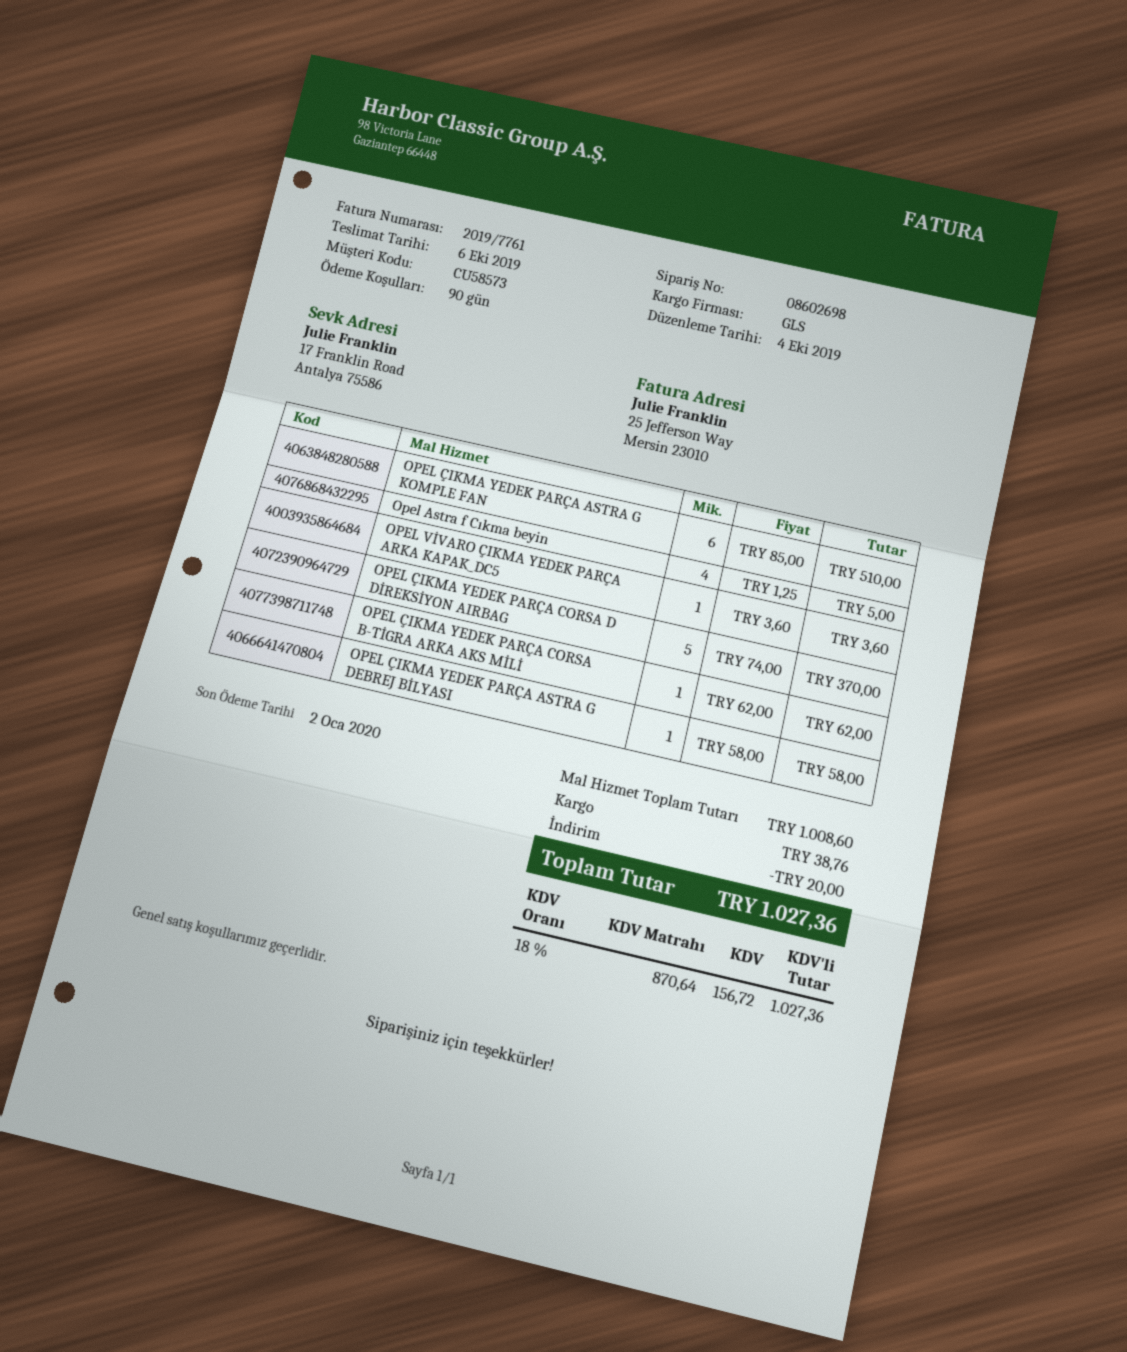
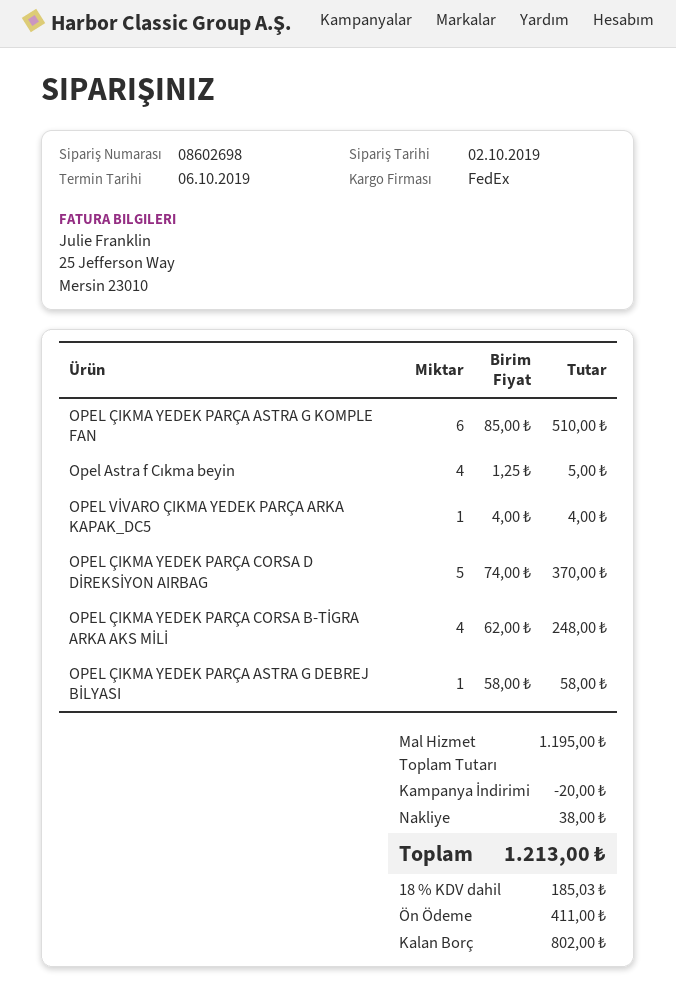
shipping method: GLS -> FedEx
OPEL VİVARO ÇIKMA YEDEK PARÇA ARKA KAPAK_DC5: 1 x 3.60 = 3.60 -> 1 x 4.00 = 4.00
OPEL ÇIKMA YEDEK PARÇA CORSA B-TİGRA ARKA AKS MİLİ: 1 x 62.00 = 62.00 -> 4 x 62.00 = 248.00
subtotal: 1008.60 -> 1195.00
shipping: 38.76 -> 38.00
tax: 18% = 156.72 -> 18% = 185.03
total: 1027.36 -> 1213.00

